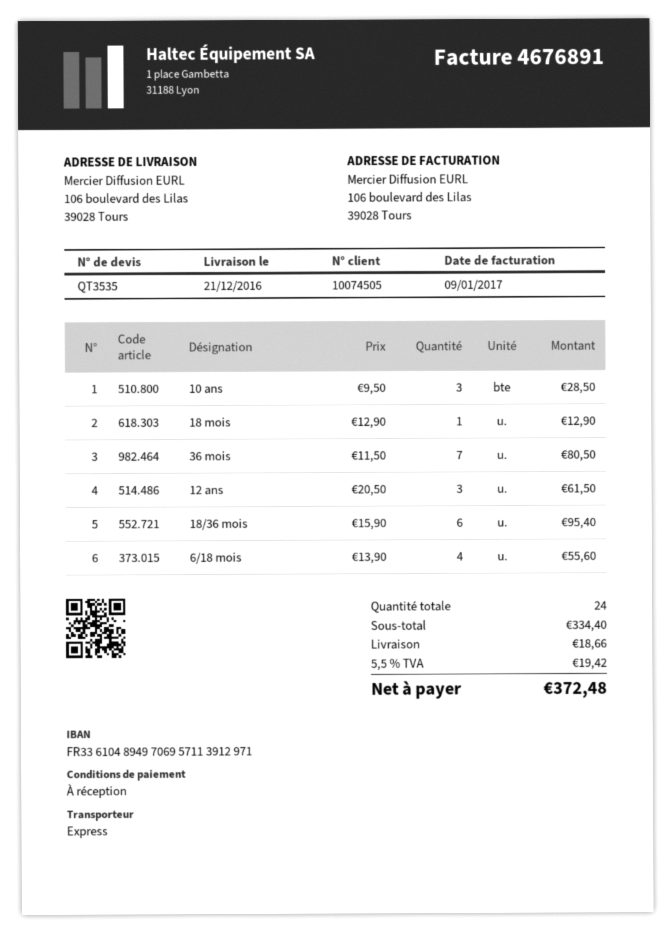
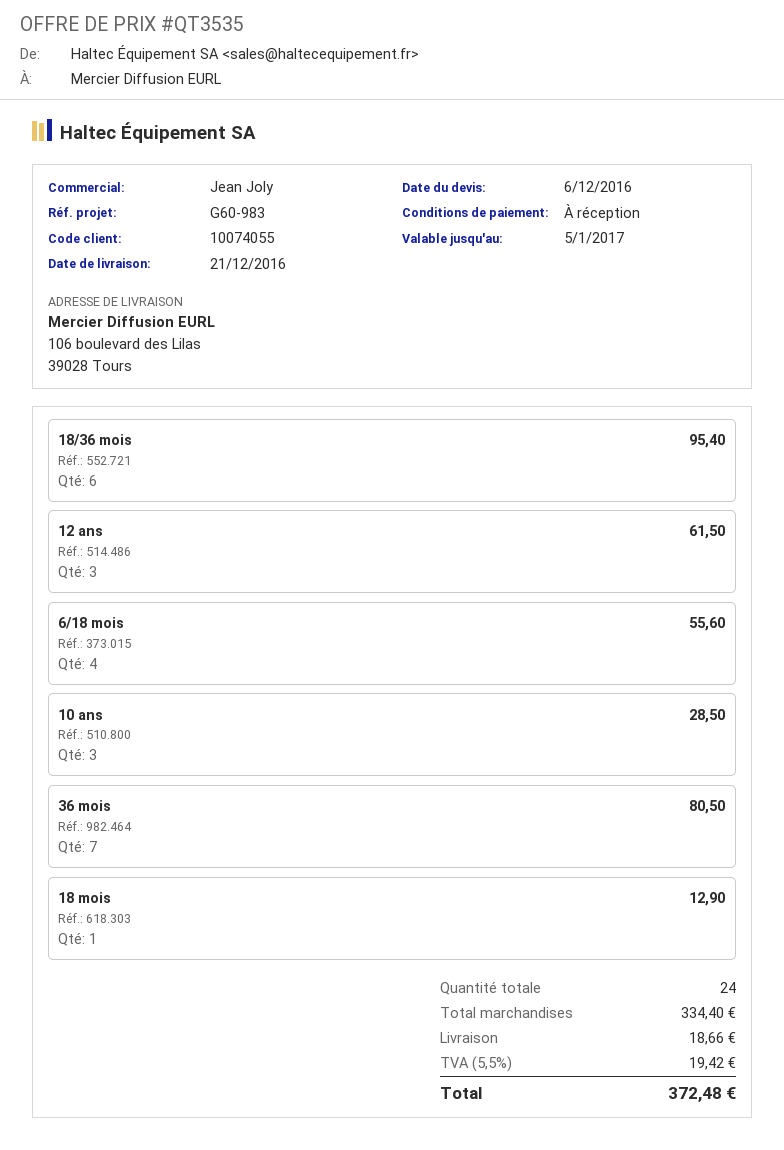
customer number: 10074505 -> 10074055

